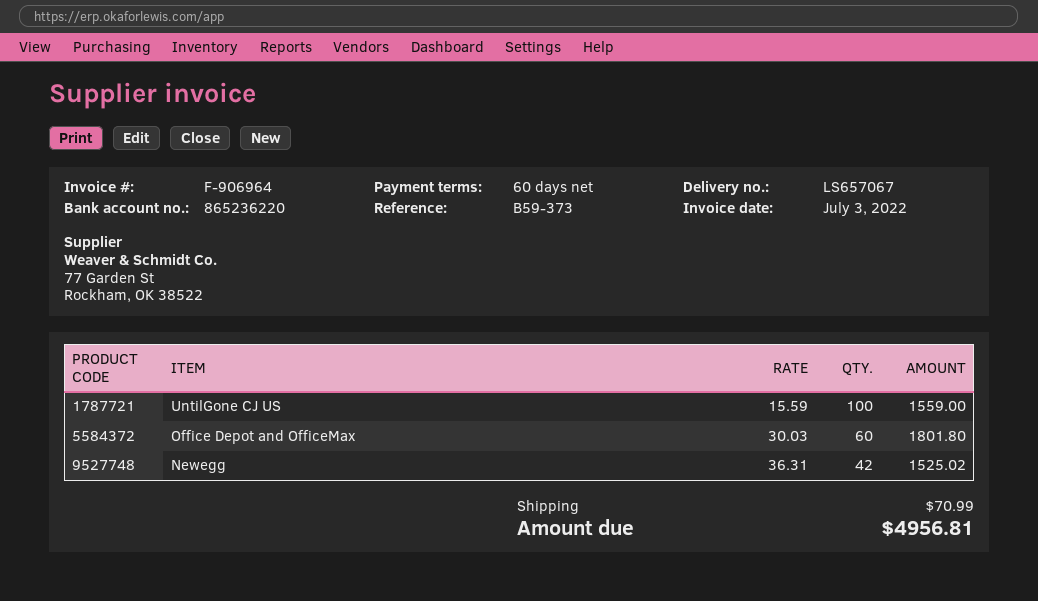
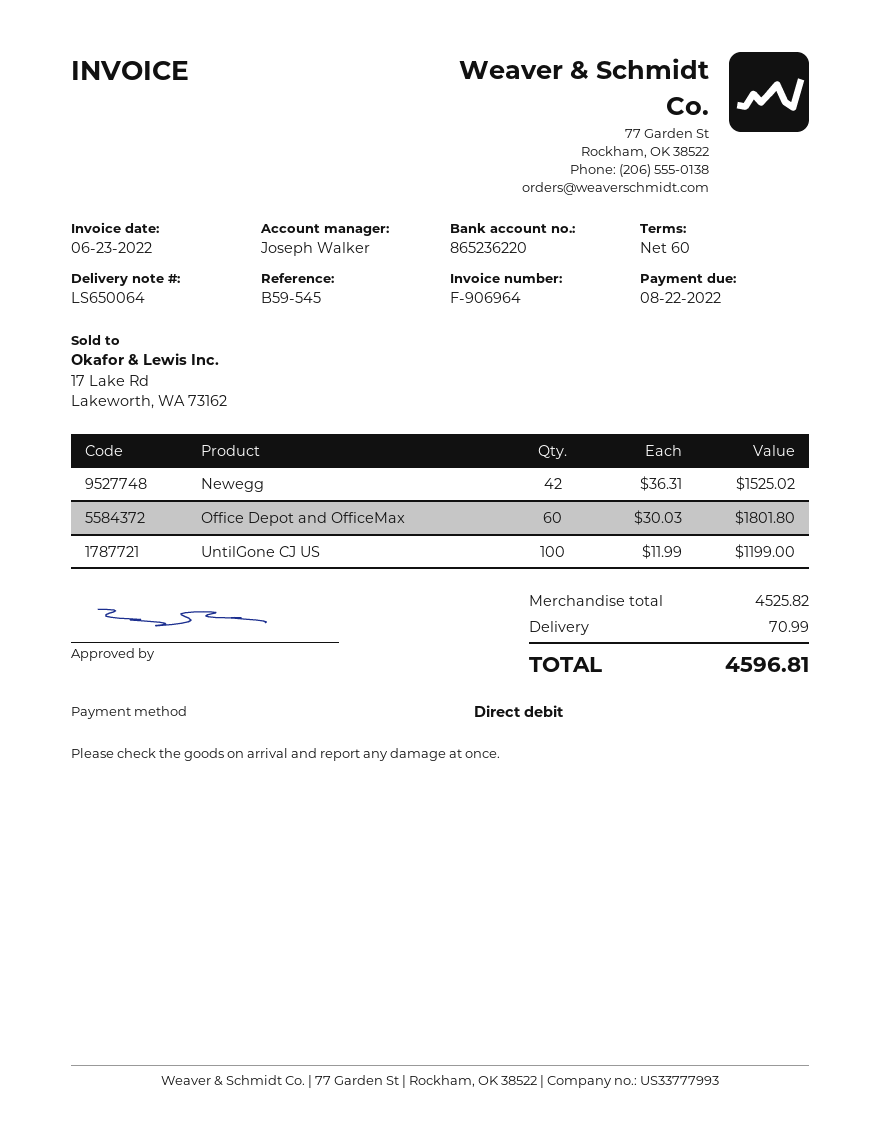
delivery note number: LS657067 -> LS650064
invoice date: 2022-07-03 -> 2022-06-23
reference: B59-373 -> B59-545
UntilGone CJ US: 100 x 15.59 = 1559.00 -> 100 x 11.99 = 1199.00
total: 4956.81 -> 4596.81

